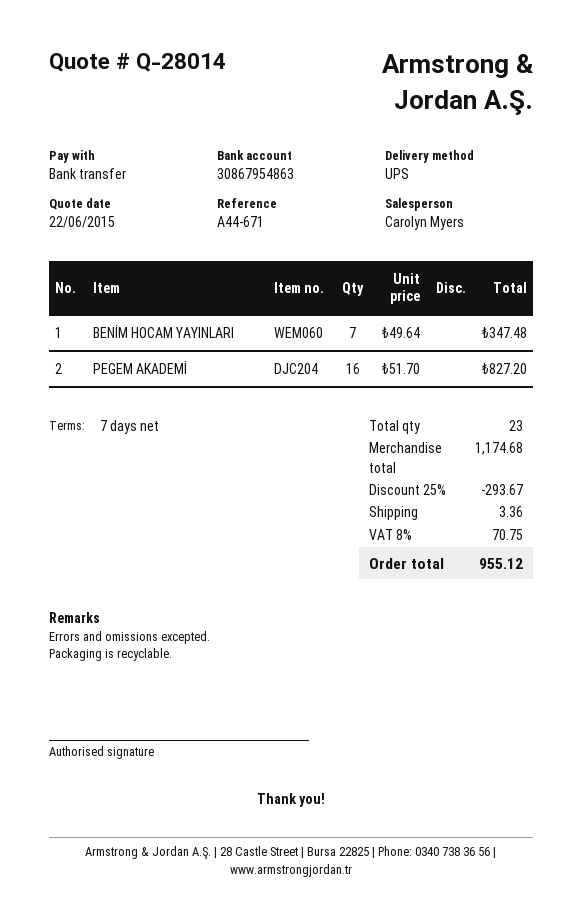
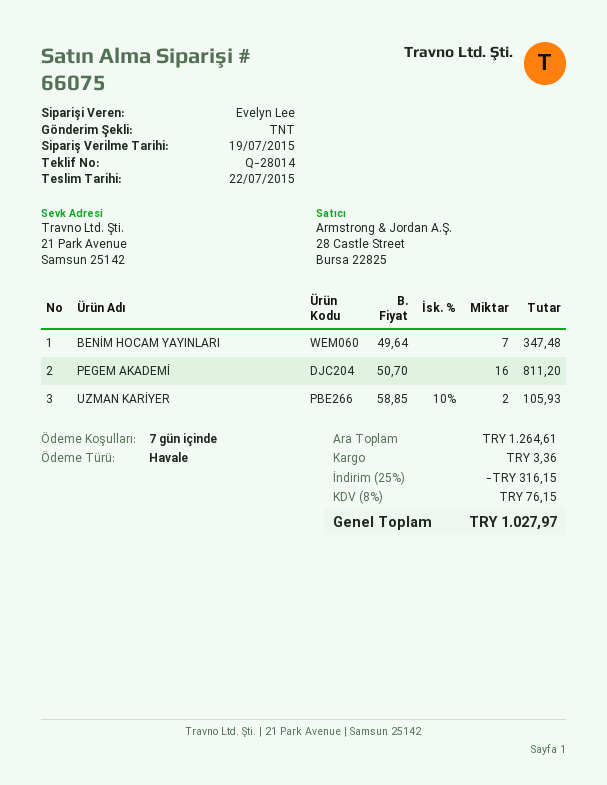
shipping method: UPS -> TNT
PEGEM AKADEMİ: 16 x 51.70 = 827.20 -> 16 x 50.70 = 811.20
UZMAN KARİYER: none -> 2 x 58.85 - 10% = 105.93
subtotal: 1174.68 -> 1264.61
discount: 25% = 293.67 -> 25% = 316.15
tax: 8% = 70.75 -> 8% = 76.15
total: 955.12 -> 1027.97

